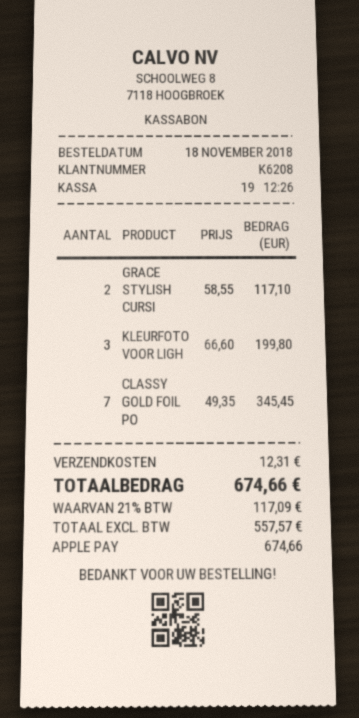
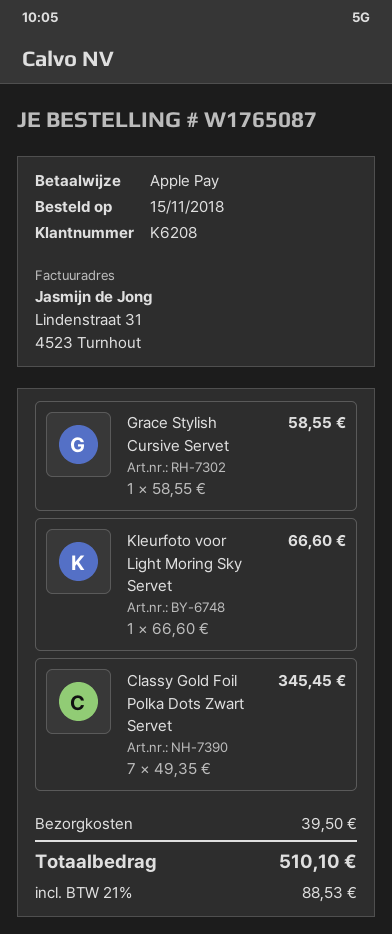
order date: 2018-11-18 -> 2018-11-15
GRACE STYLISH CURSI: 2 x 58.55 = 117.10 -> 1 x 58.55 = 58.55
KLEURFOTO VOOR LIGH: 3 x 66.60 = 199.80 -> 1 x 66.60 = 66.60
shipping: 12.31 -> 39.50
tax: 21% = 117.09 -> 21% = 88.53
total: 674.66 -> 510.10

